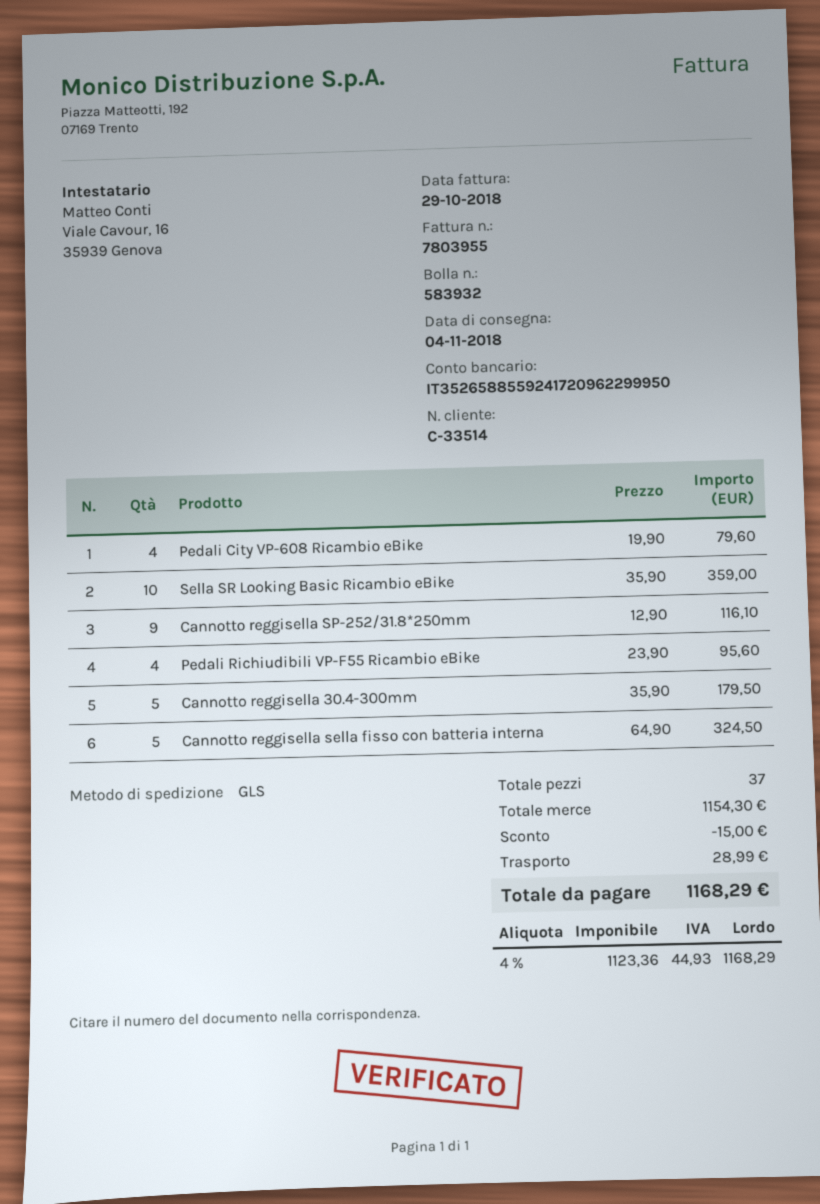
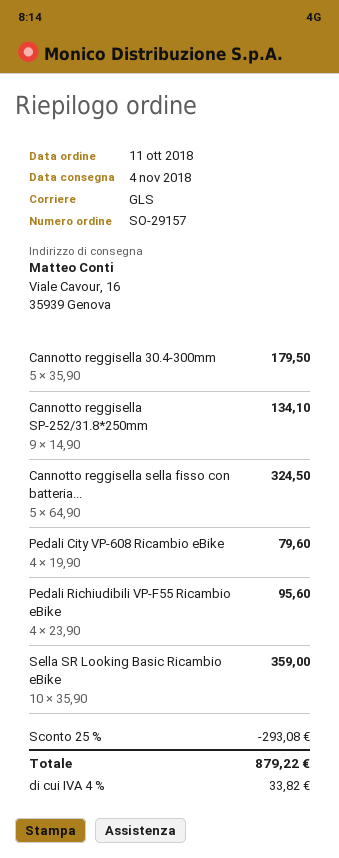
Cannotto reggisella SP-252/31.8*250mm: 9 x 12.90 = 116.10 -> 9 x 14.90 = 134.10
discount: 15.00 -> 293.08
shipping: 28.99 -> none
tax: 4% = 44.93 -> 4% = 33.82
total: 1168.29 -> 879.22

